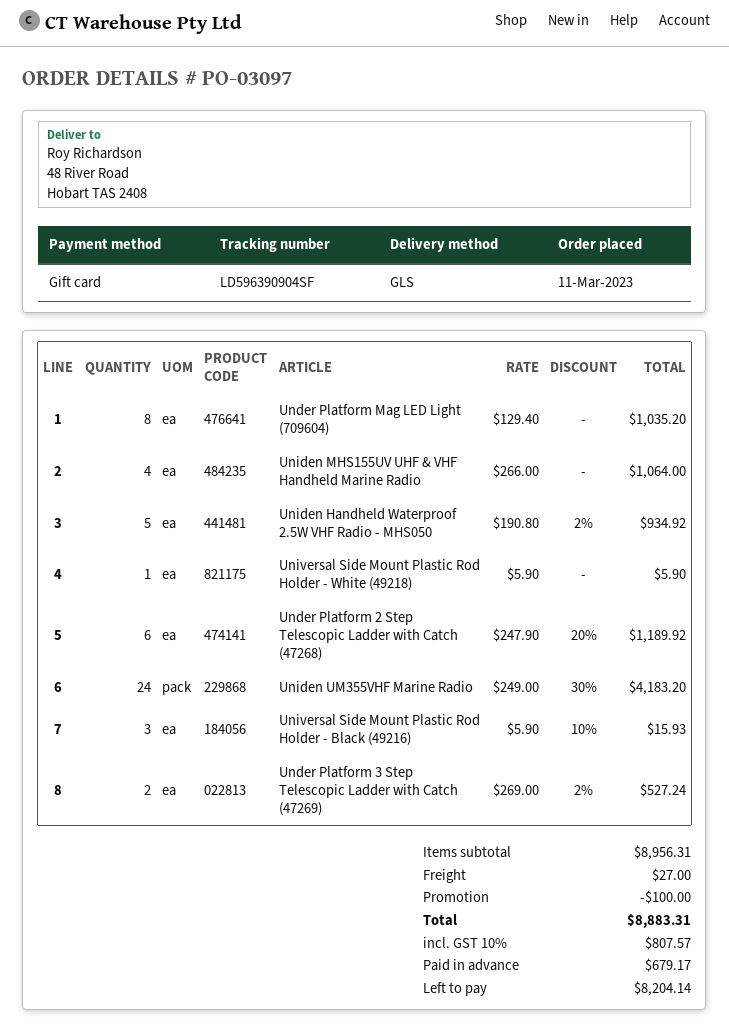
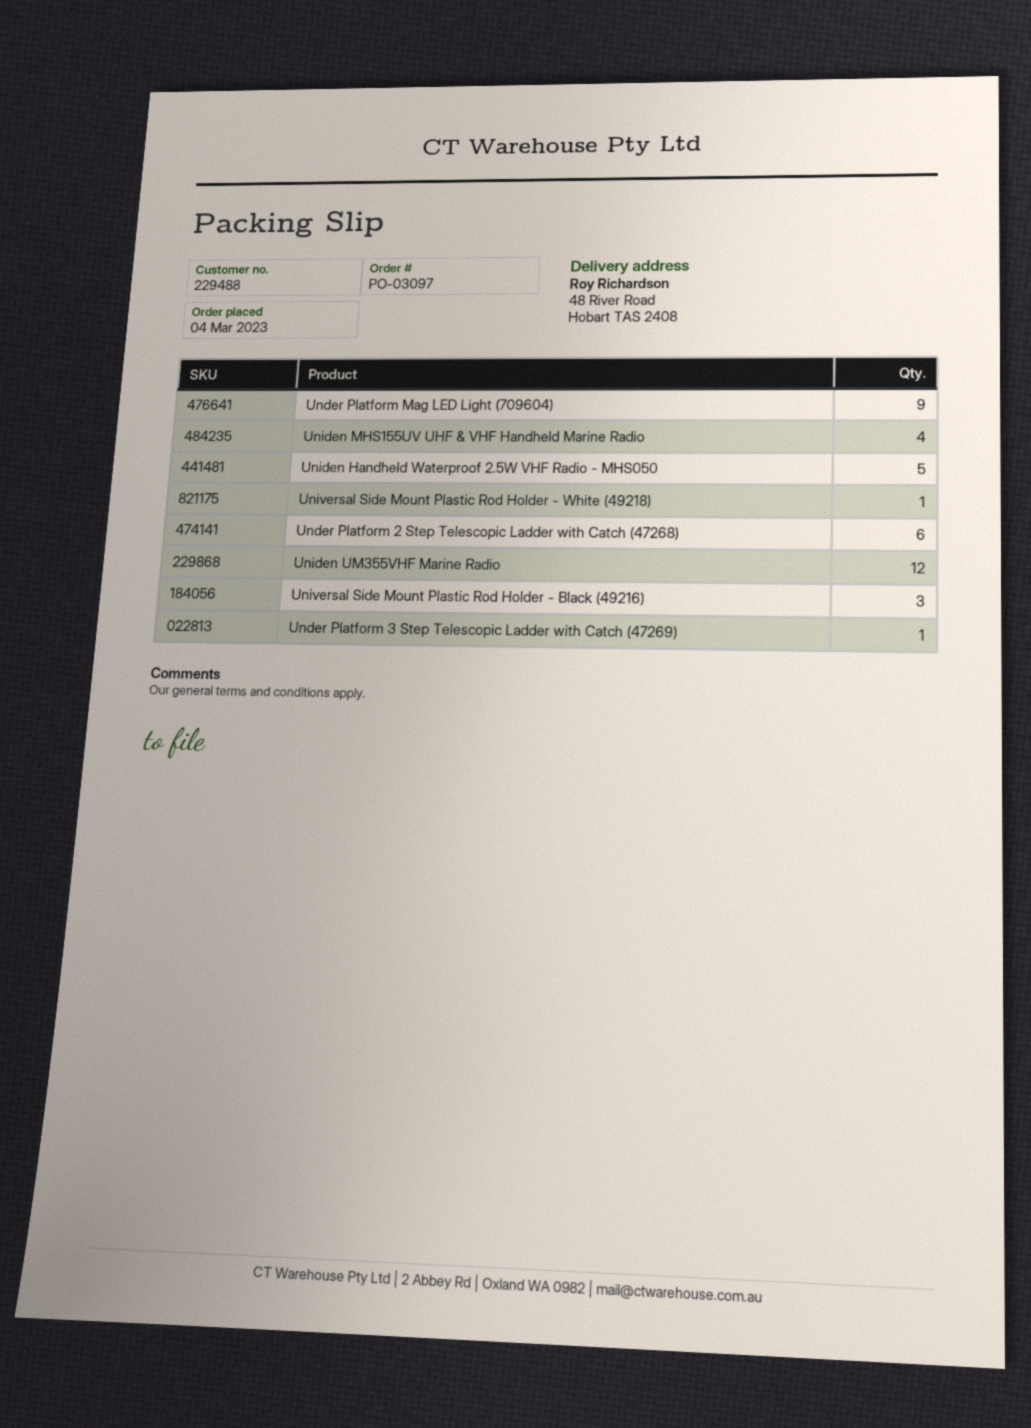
order date: 2023-03-11 -> 2023-03-04
Under Platform Mag LED Light (709604): 8 -> 9
Uniden UM355VHF Marine Radio: 24 -> 12
Under Platform 3 Step Telescopic Ladder with Catch (47269): 2 -> 1

